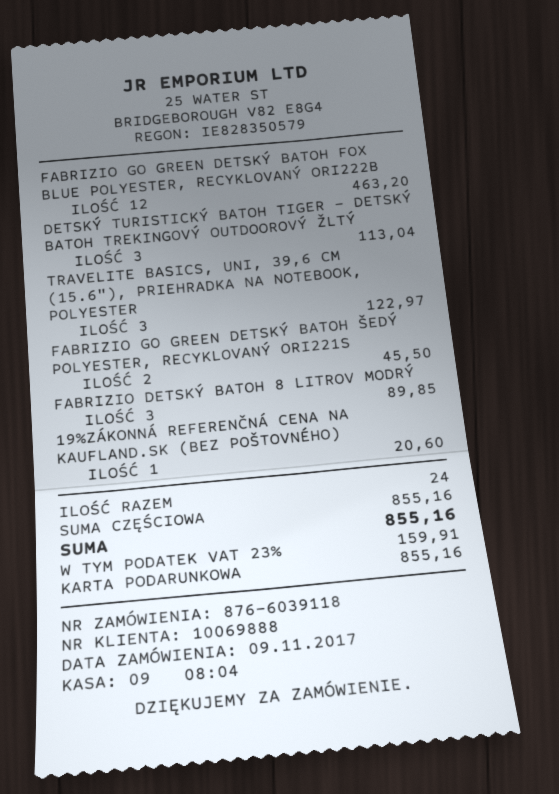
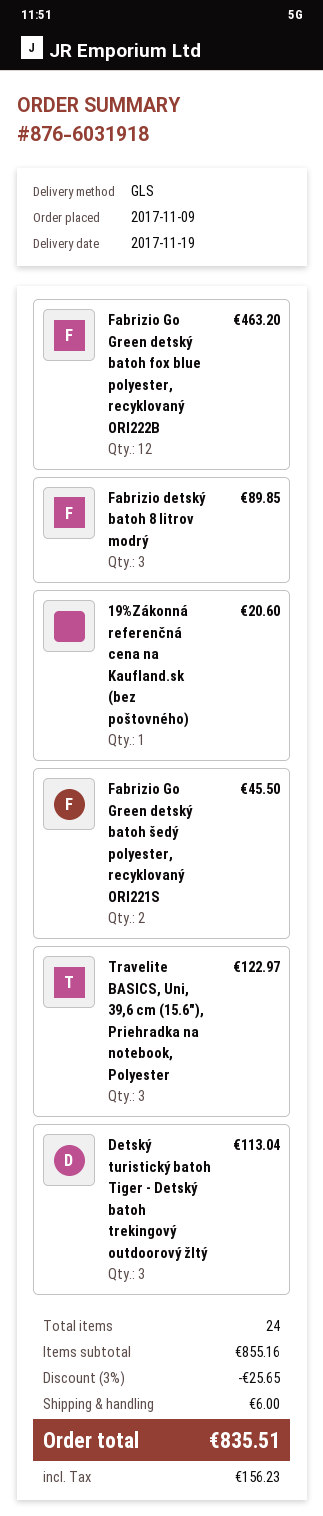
order number: 876-6039118 -> 876-6031918
discount: none -> 3% = 25.65
shipping: none -> 6.00
tax: 159.91 -> 156.23
total: 855.16 -> 835.51

